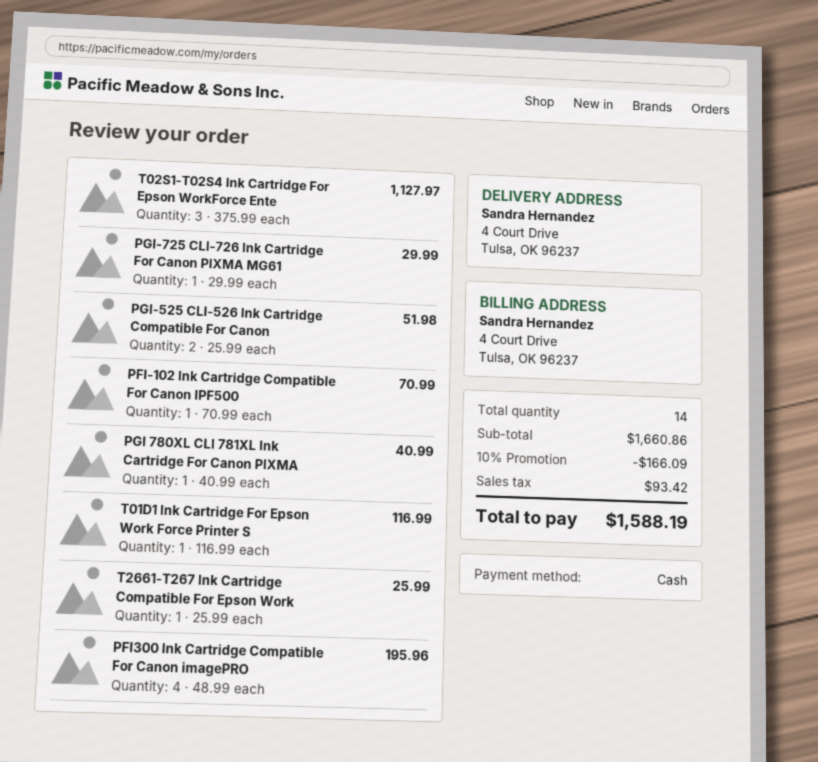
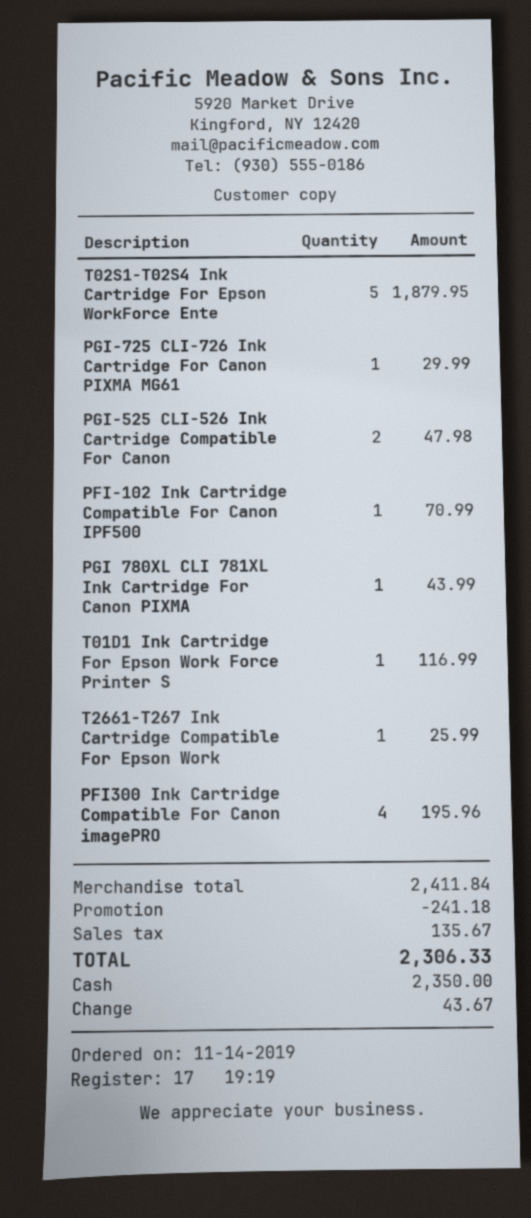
T02S1-T02S4 Ink Cartridge For Epson WorkForce Ente: 3 for 1127.97 -> 5 for 1879.95
PGI-525 CLI-526 Ink Cartridge Compatible For Canon: 2 for 51.98 -> 2 for 47.98
PGI 780XL CLI 781XL Ink Cartridge For Canon PIXMA: 1 for 40.99 -> 1 for 43.99
subtotal: 1660.86 -> 2411.84
discount: 166.09 -> 241.18
tax: 93.42 -> 135.67
total: 1588.19 -> 2306.33

